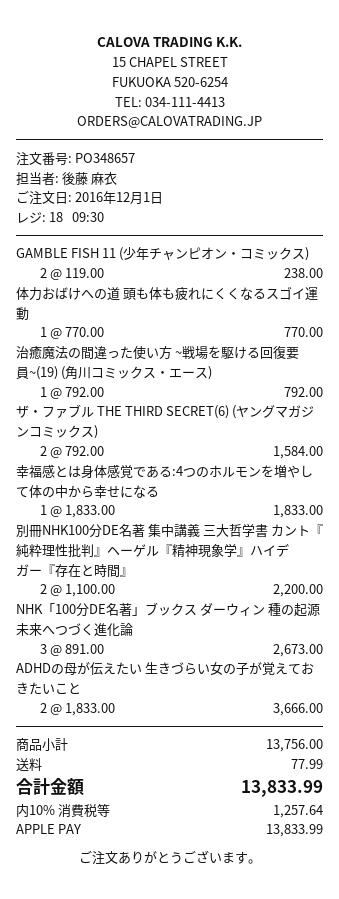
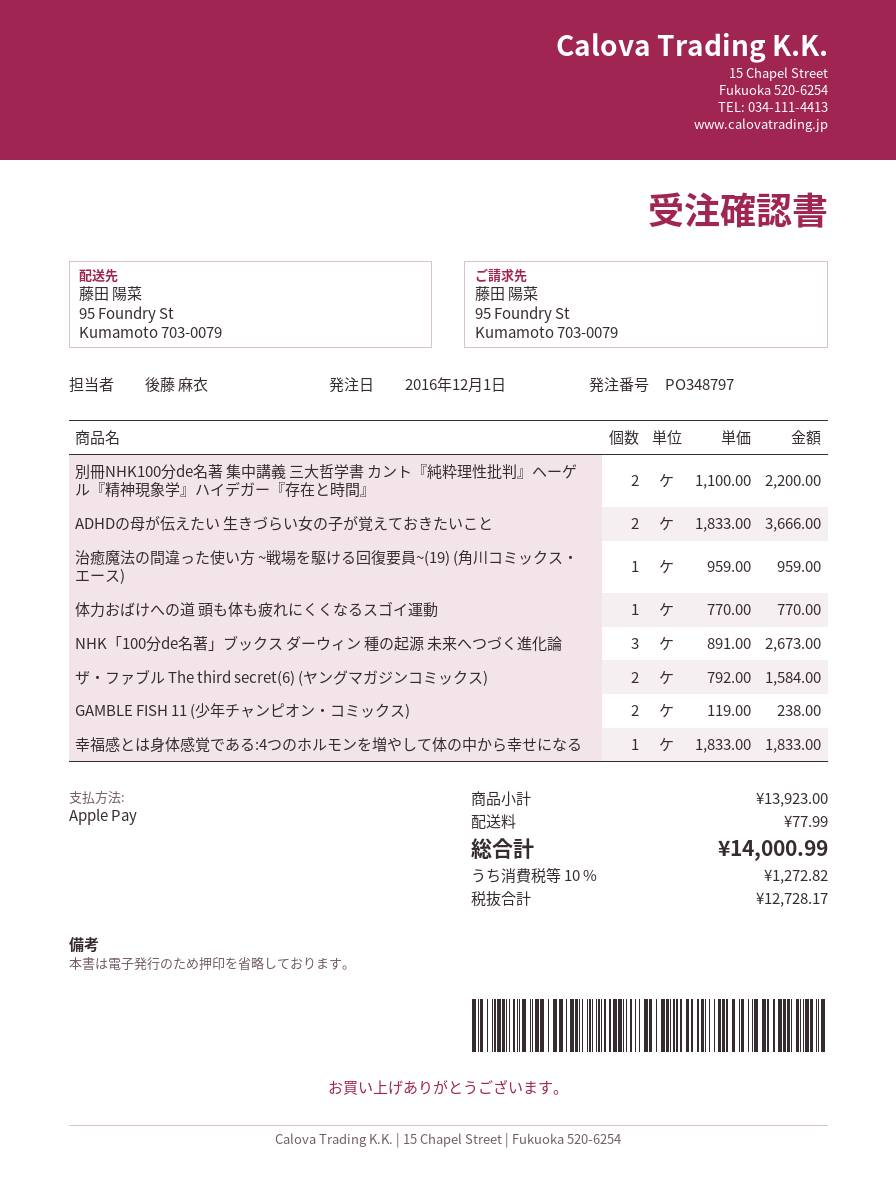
order number: PO348657 -> PO348797
治癒魔法の間違った使い方 ~戦場を駆ける回復要員~(19) (角川コミックス・エース): 1 x 792.00 = 792.00 -> 1 x 959.00 = 959.00
subtotal: 13756.00 -> 13923.00
tax: 10% = 1257.64 -> 10% = 1272.82
total: 13833.99 -> 14000.99

